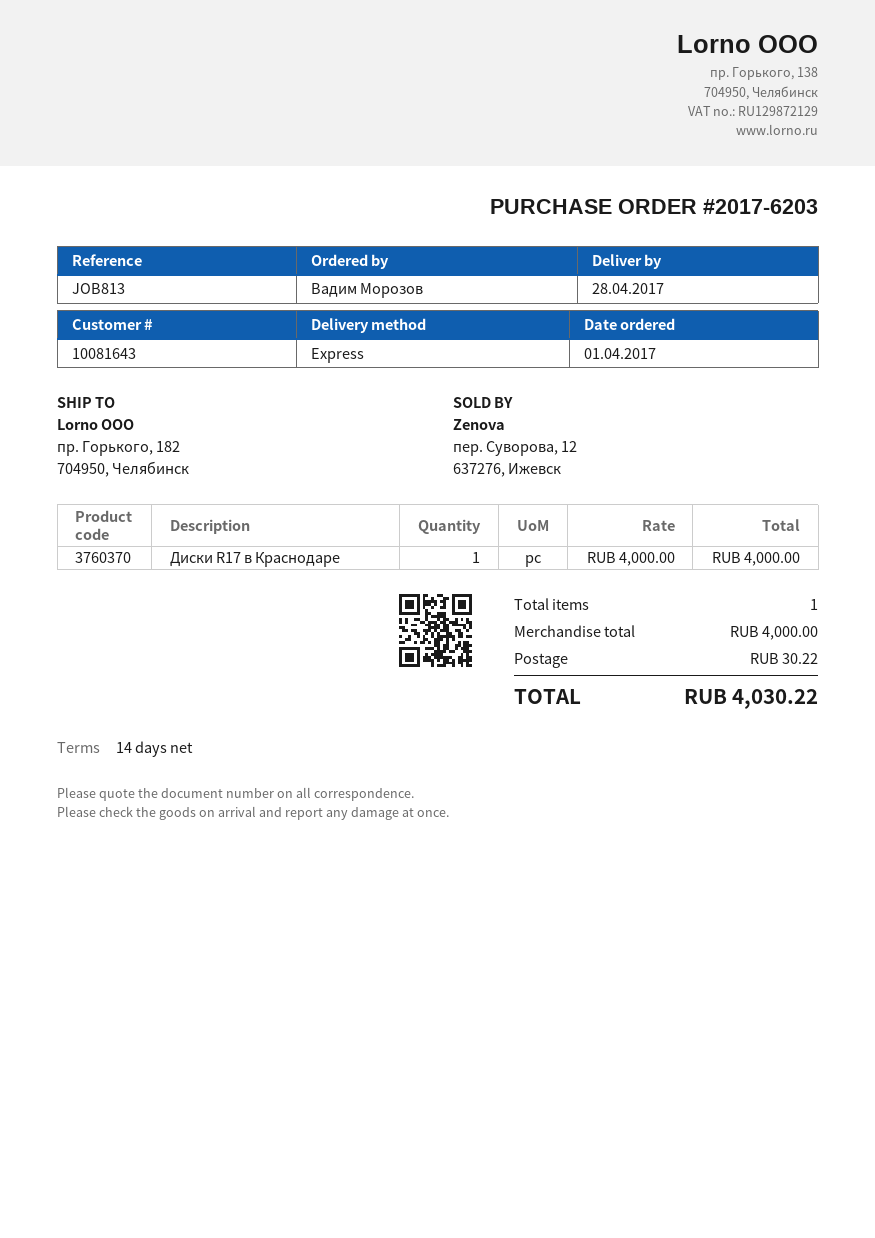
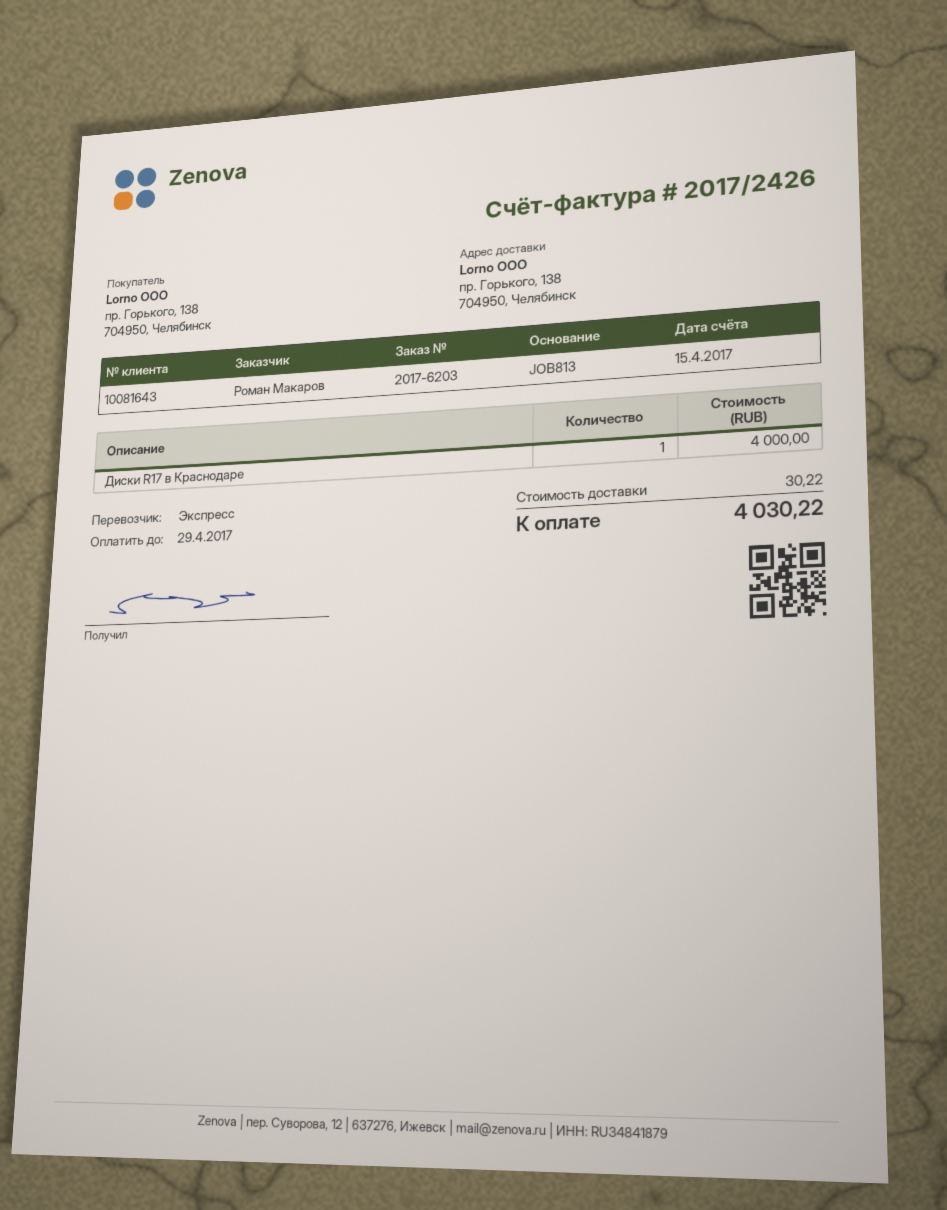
ordered by: Вадим Морозов -> Роман Макаров
ship to: пр. Горького, 182, 704950, Челябинск -> пр. Горького, 138, 704950, Челябинск

